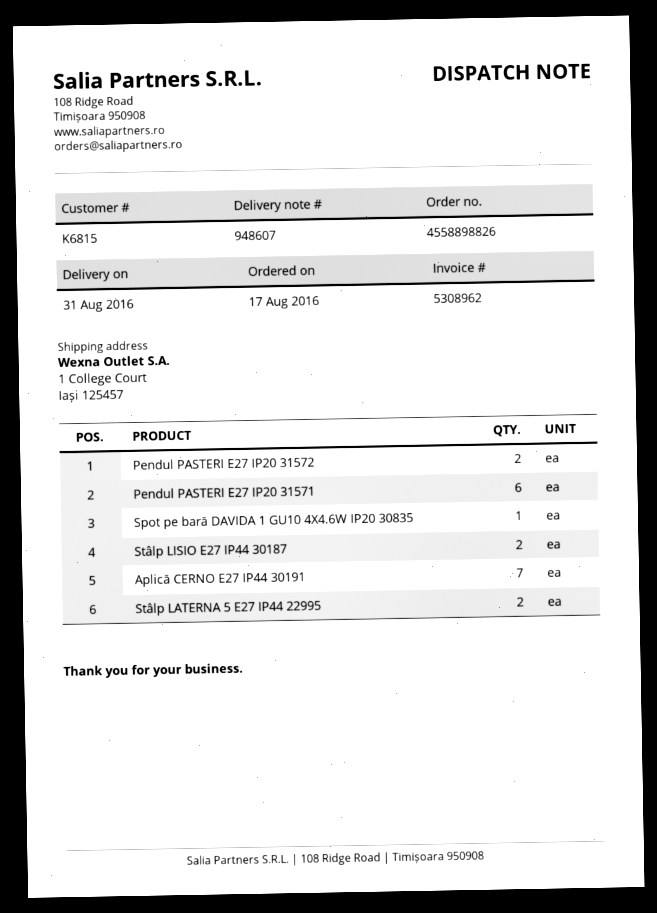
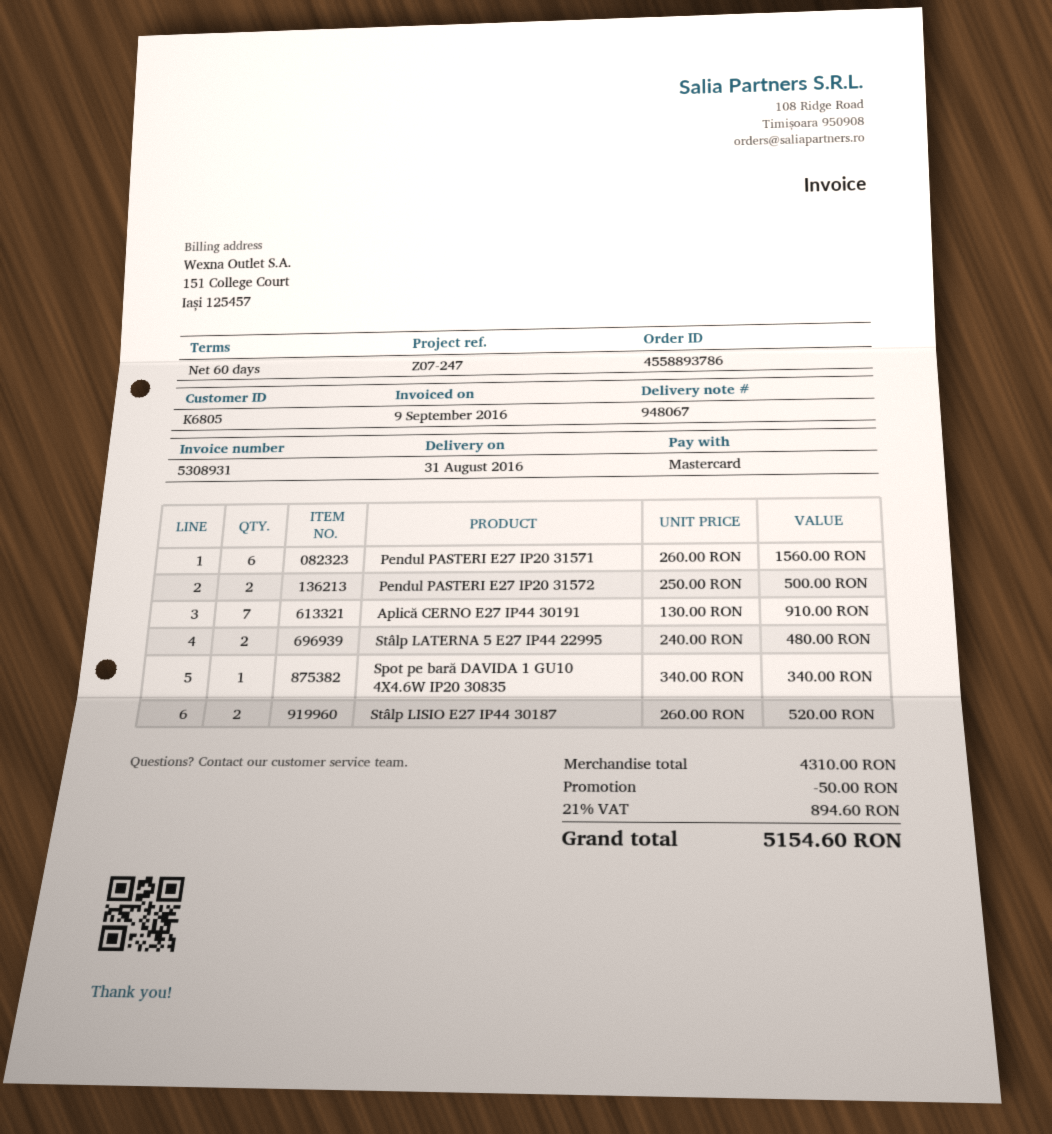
order number: 4558898826 -> 4558893786
delivery note number: 948607 -> 948067
invoice number: 5308962 -> 5308931
customer number: K6815 -> K6805

